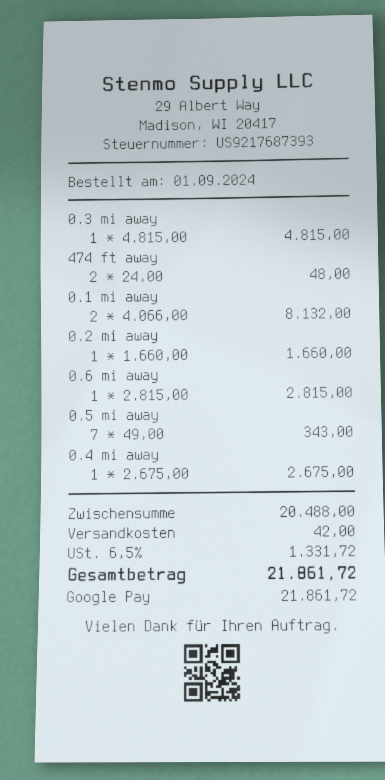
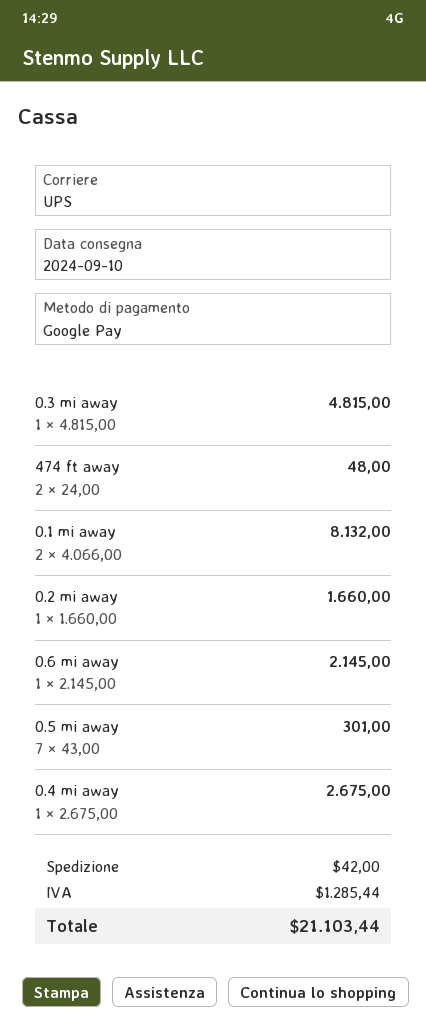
0.6 mi away: 1 x 2815.00 = 2815.00 -> 1 x 2145.00 = 2145.00
0.5 mi away: 7 x 49.00 = 343.00 -> 7 x 43.00 = 301.00
tax: 1331.72 -> 1285.44
total: 21861.72 -> 21103.44

